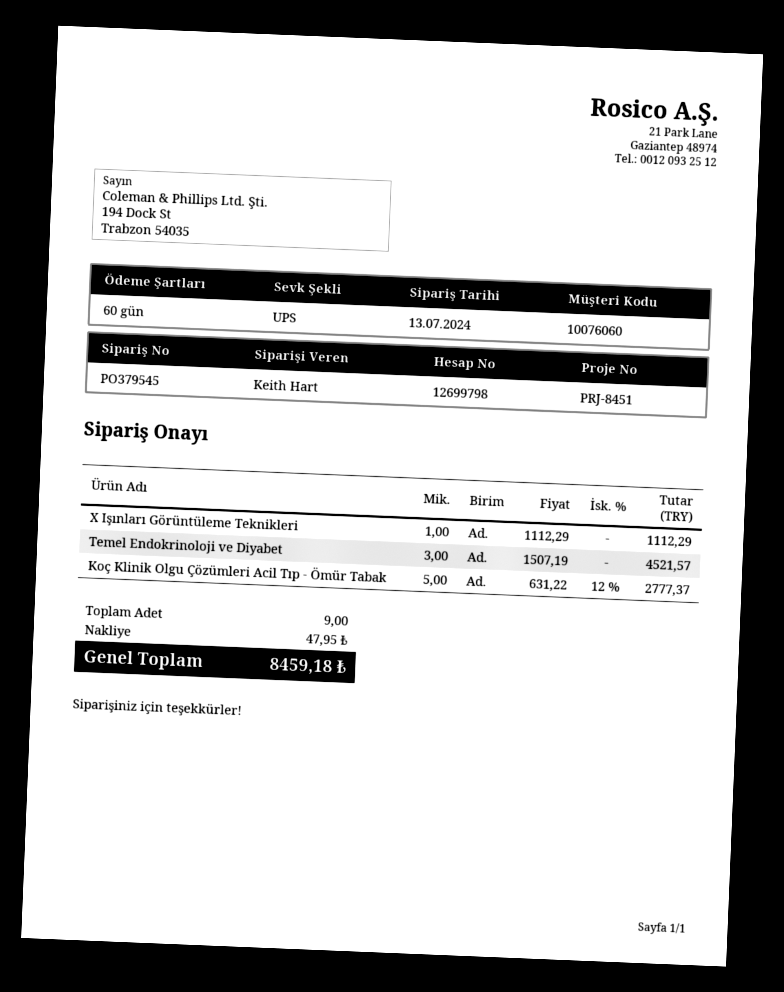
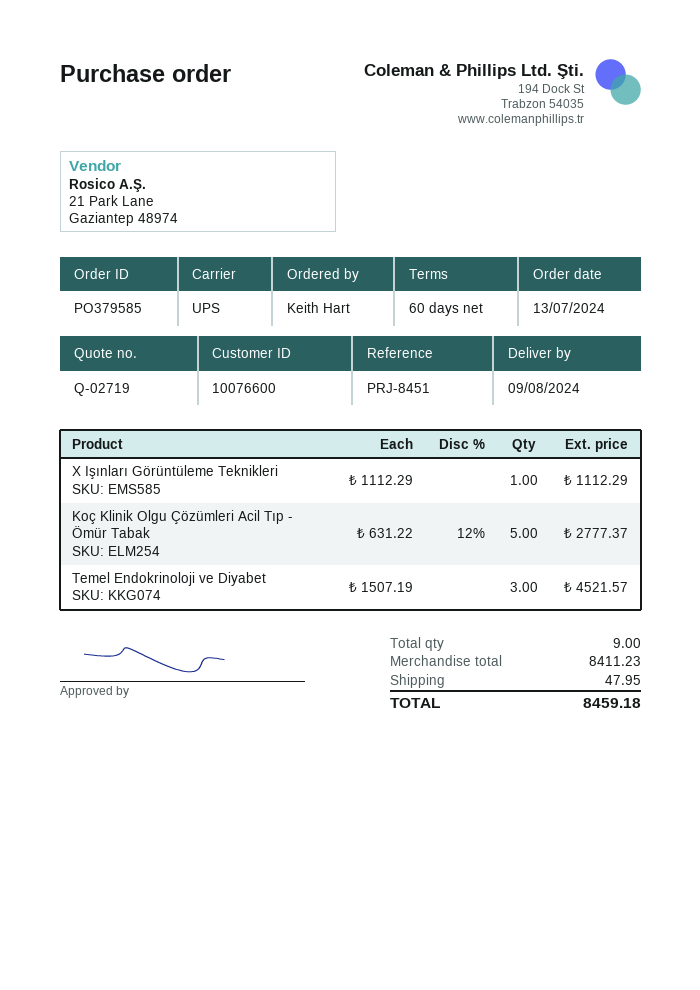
order number: PO379545 -> PO379585
customer number: 10076060 -> 10076600

